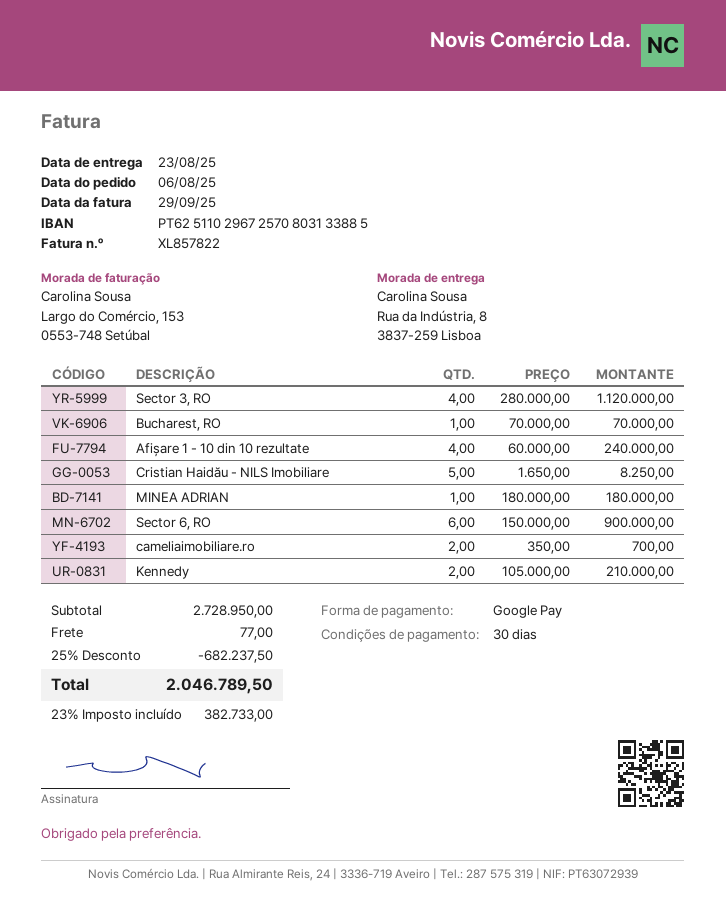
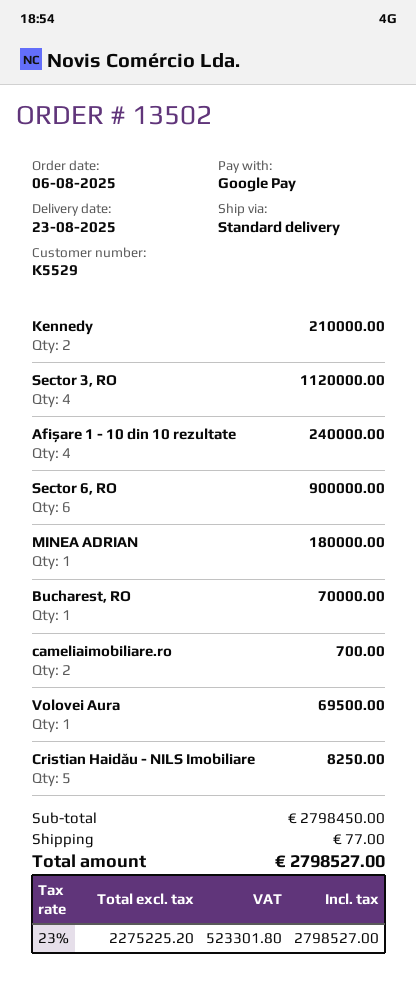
Volovei Aura: none -> 1 for 69500.00
subtotal: 2728950.00 -> 2798450.00
discount: 25% = 682237.50 -> none
tax: 23% = 382733.00 -> 23% = 523301.80
total: 2046789.50 -> 2798527.00

